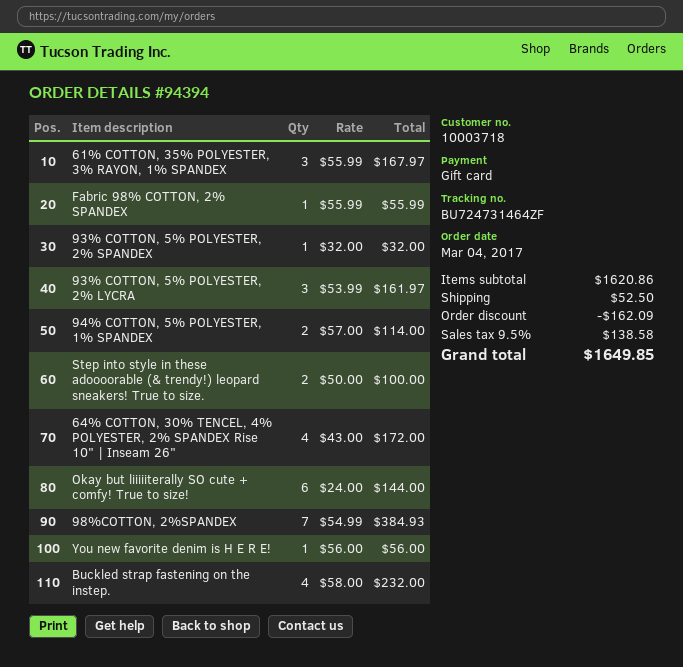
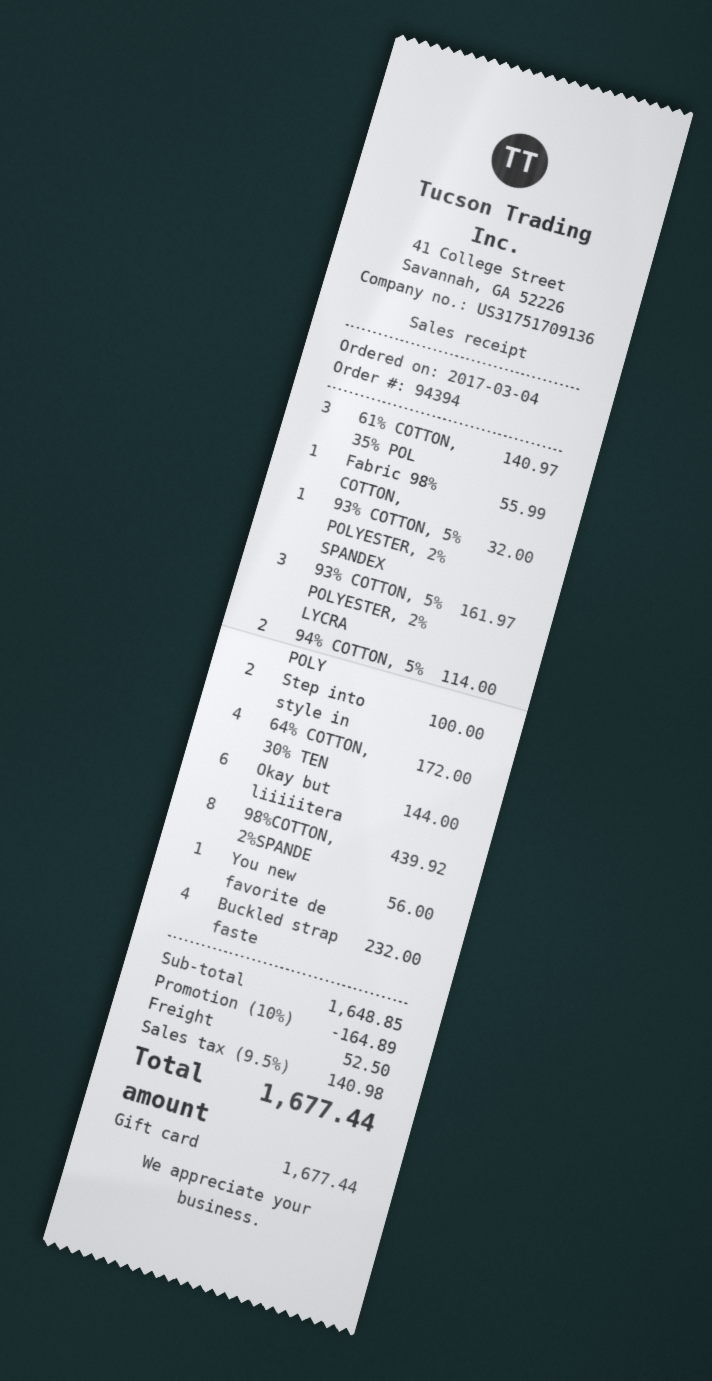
61% COTTON, 35% POLYESTER, 3% RAYON, 1% SPANDEX: 3 for 167.97 -> 3 for 140.97
98%COTTON, 2%SPANDEX: 7 for 384.93 -> 8 for 439.92
subtotal: 1620.86 -> 1648.85
discount: 162.09 -> 164.89
tax: 9.5% = 138.58 -> 9.5% = 140.98
total: 1649.85 -> 1677.44

